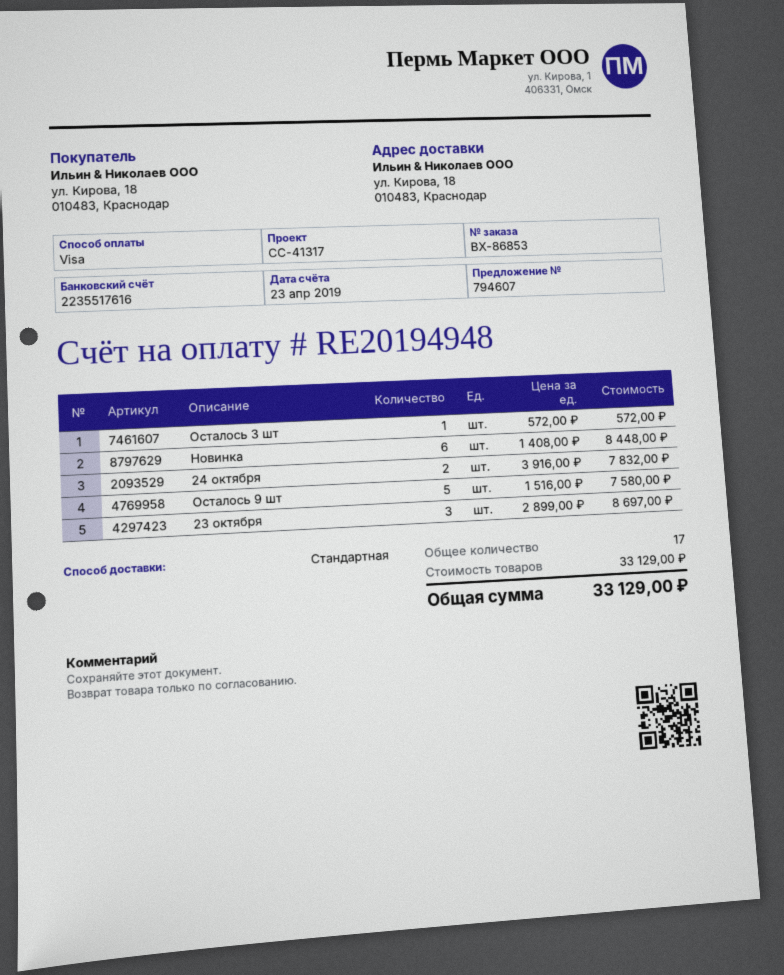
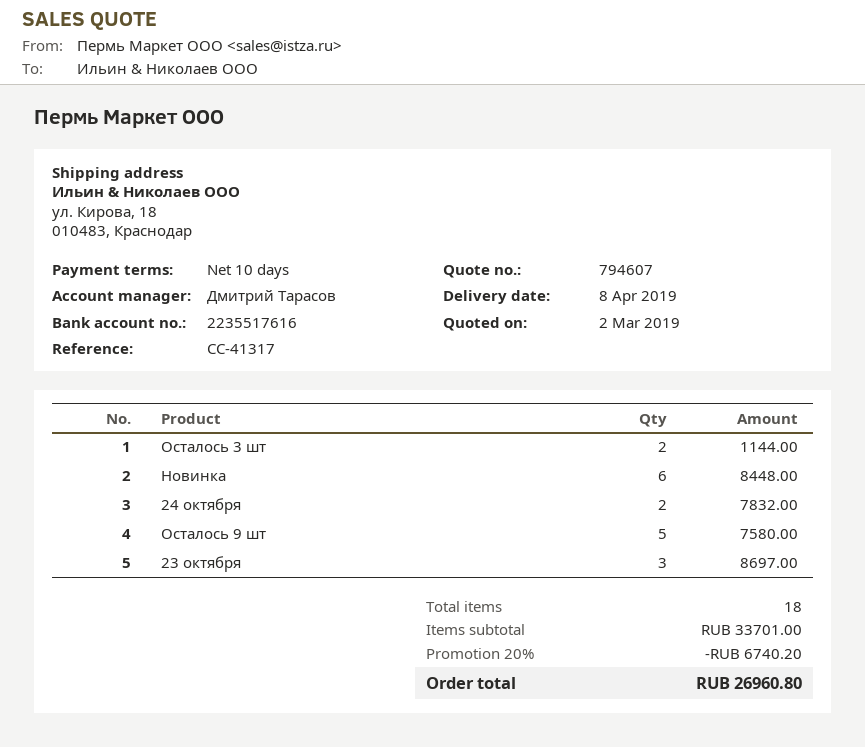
Осталось 3 шт: 1 for 572.00 -> 2 for 1144.00
total quantity: 17 -> 18
subtotal: 33129.00 -> 33701.00
discount: none -> 20% = 6740.20
total: 33129.00 -> 26960.80

